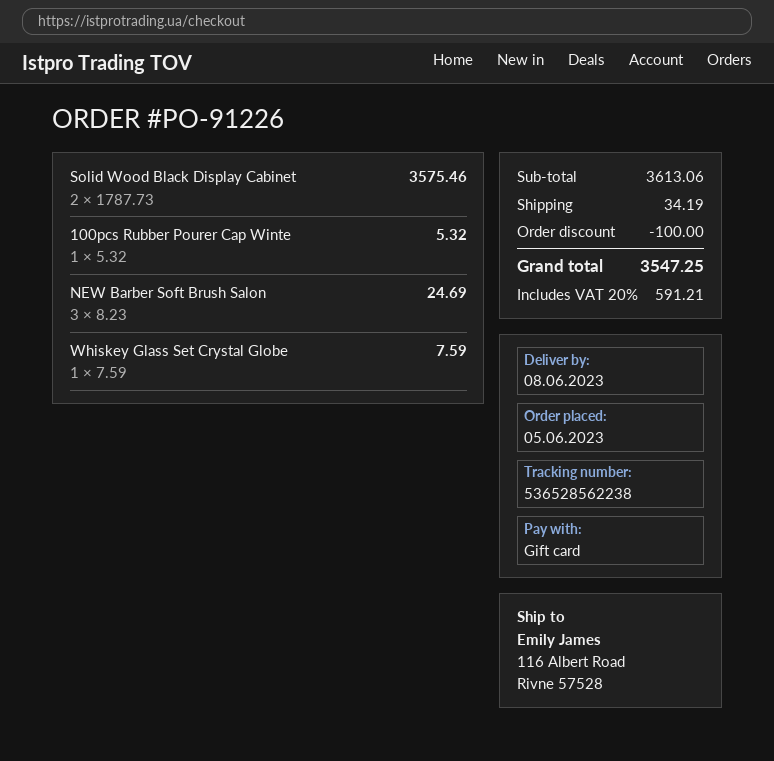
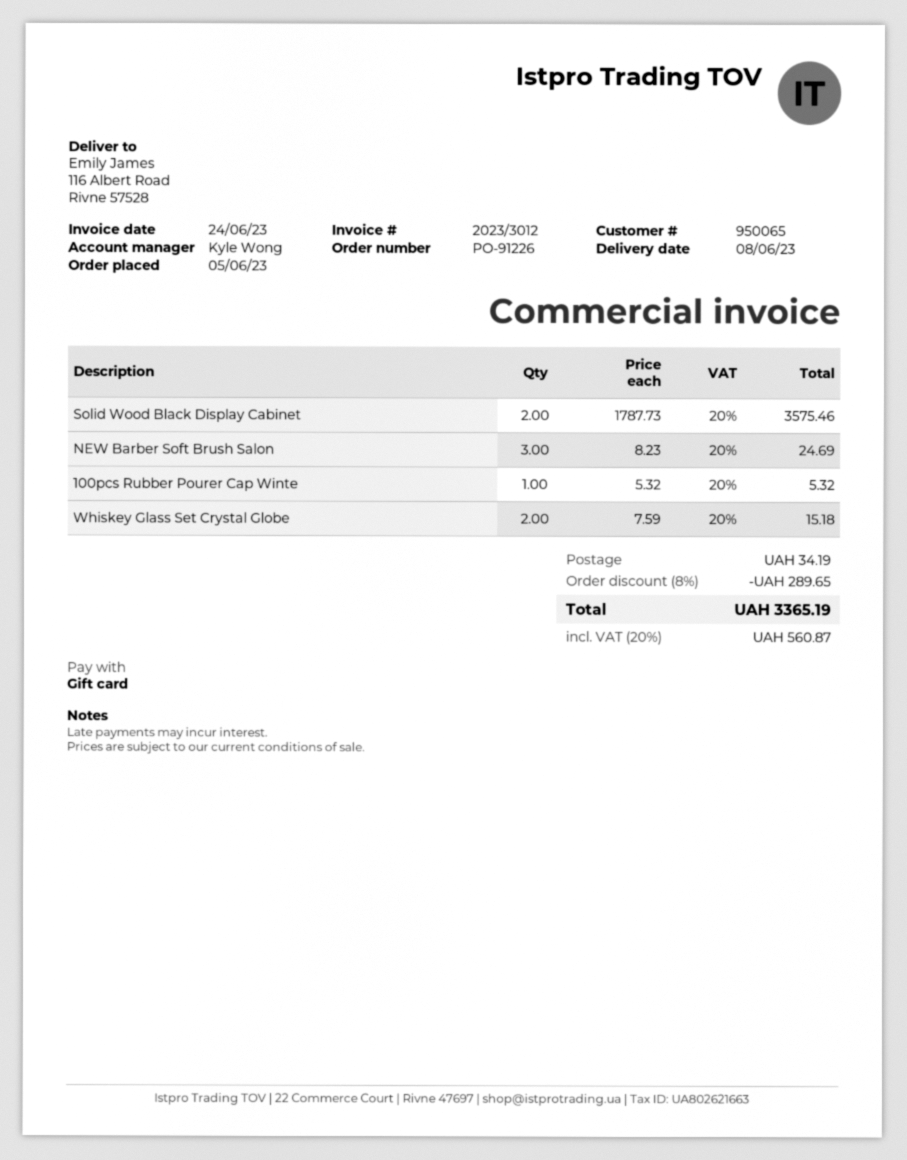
Whiskey Glass Set Crystal Globe: 1 x 7.59 = 7.59 -> 2 x 7.59 = 15.18
discount: 100.00 -> 289.65
tax: 20% = 591.21 -> 20% = 560.87
total: 3547.25 -> 3365.19

